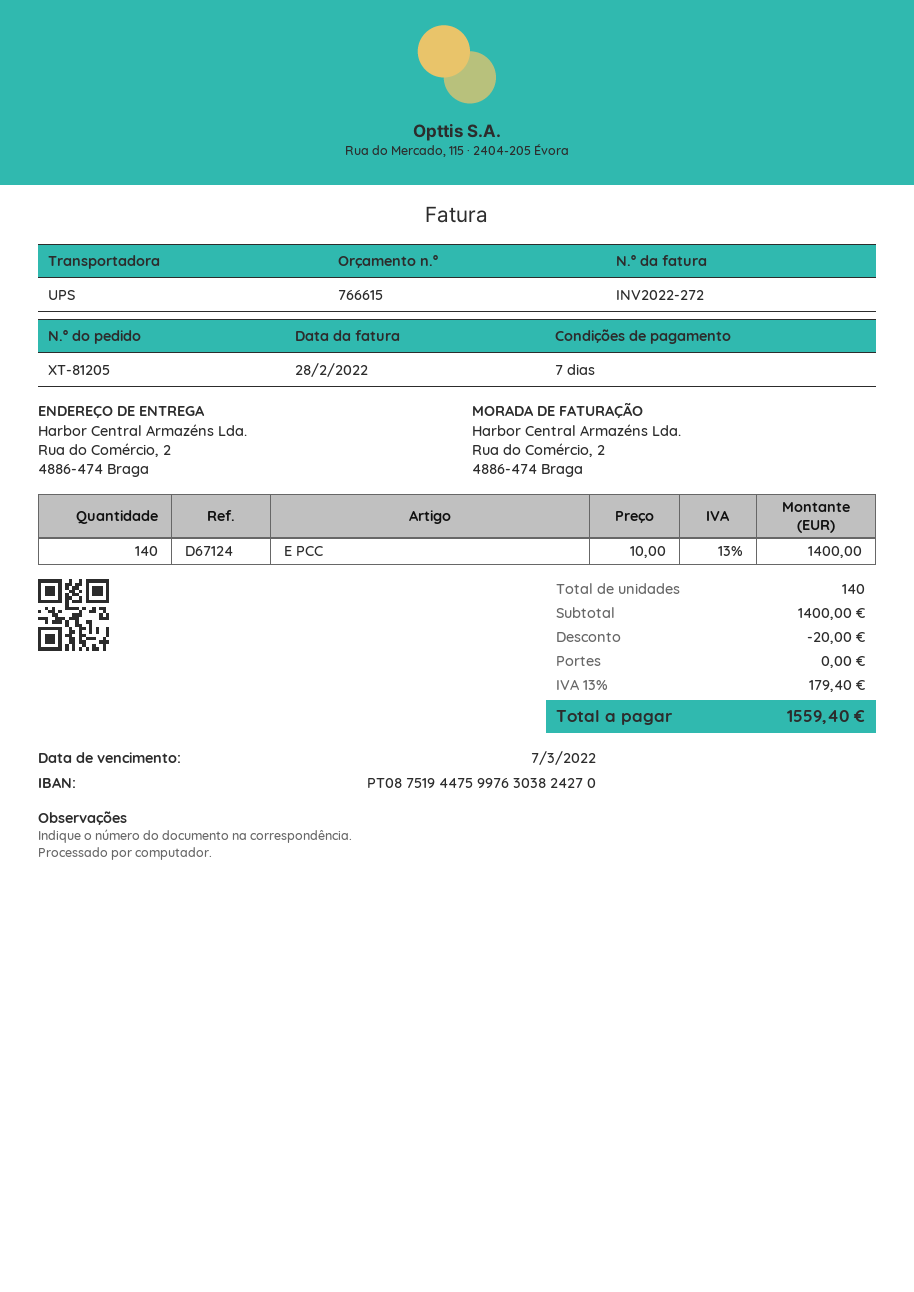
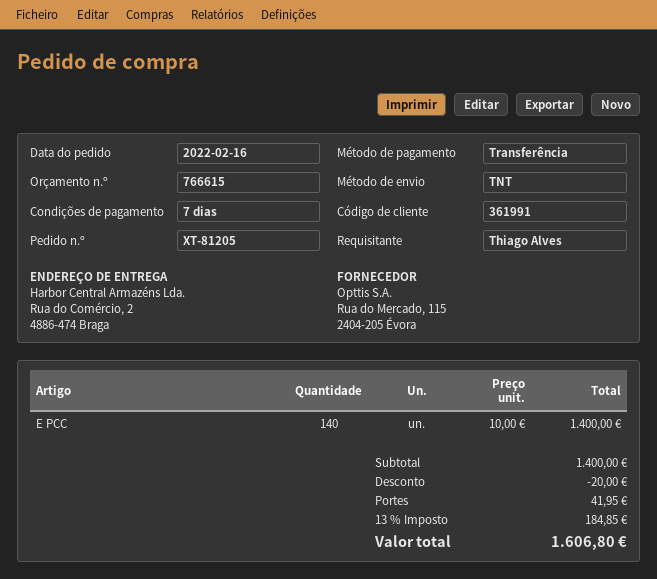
shipping method: UPS -> TNT
shipping: 0.00 -> 41.95
tax: 13% = 179.40 -> 13% = 184.85
total: 1559.40 -> 1606.80

